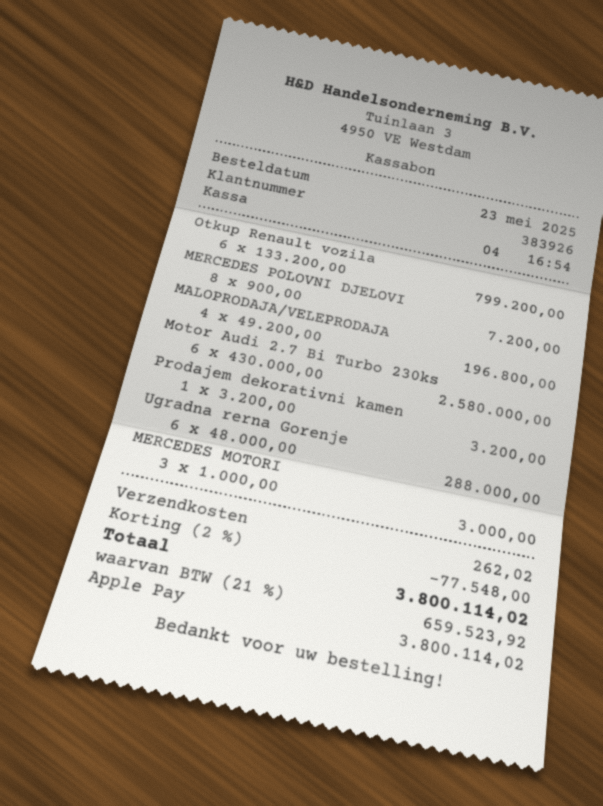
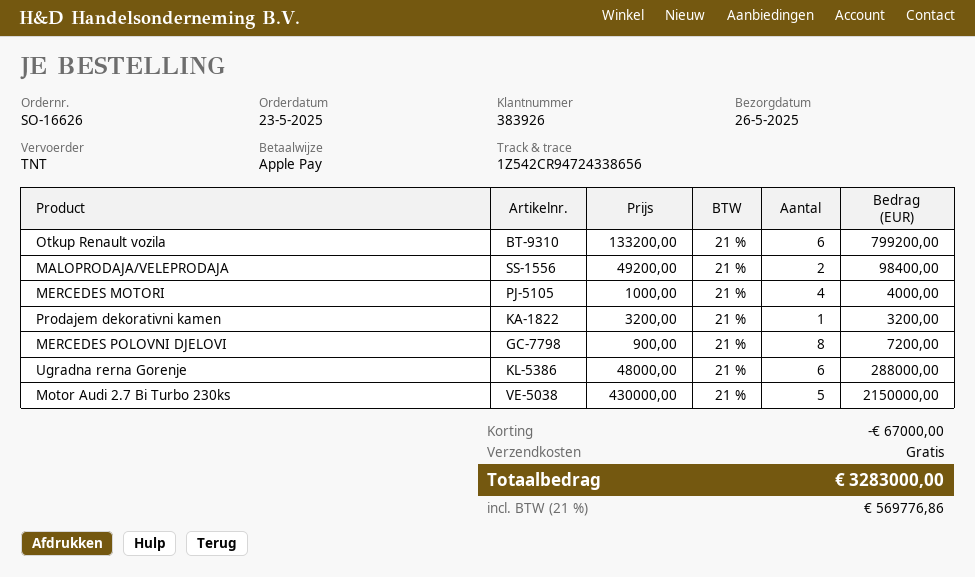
MALOPRODAJA/VELEPRODAJA: 4 x 49200.00 = 196800.00 -> 2 x 49200.00 = 98400.00
Motor Audi 2.7 Bi Turbo 230ks: 6 x 430000.00 = 2580000.00 -> 5 x 430000.00 = 2150000.00
MERCEDES MOTORI: 3 x 1000.00 = 3000.00 -> 4 x 1000.00 = 4000.00
discount: 77548.00 -> 67000.00
shipping: 262.02 -> 0.00
tax: 21% = 659523.92 -> 21% = 569776.86
total: 3800114.02 -> 3283000.00

